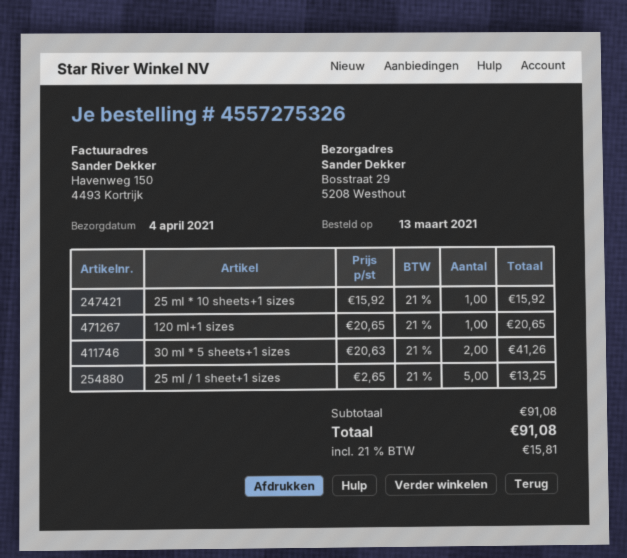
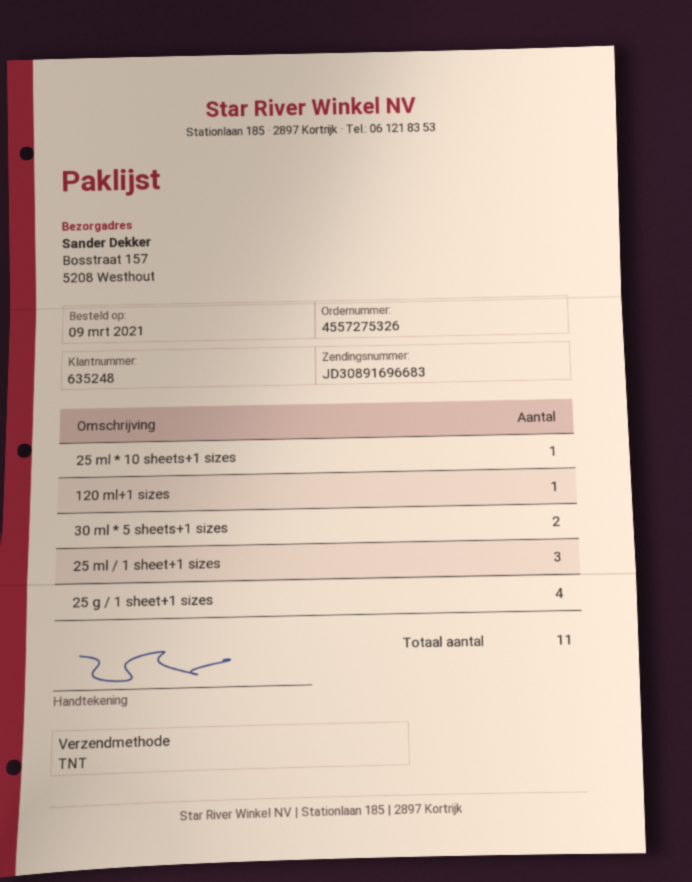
order date: 2021-03-13 -> 2021-03-09
ship to: Bosstraat 29, 5208 Westhout -> Bosstraat 157, 5208 Westhout
25 ml / 1 sheet+1 sizes: 5 -> 3
25 g / 1 sheet+1 sizes: none -> 4

